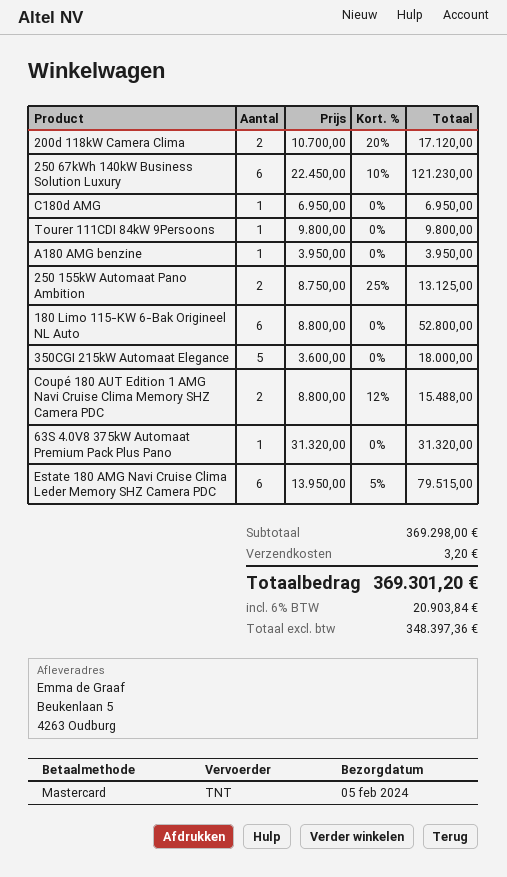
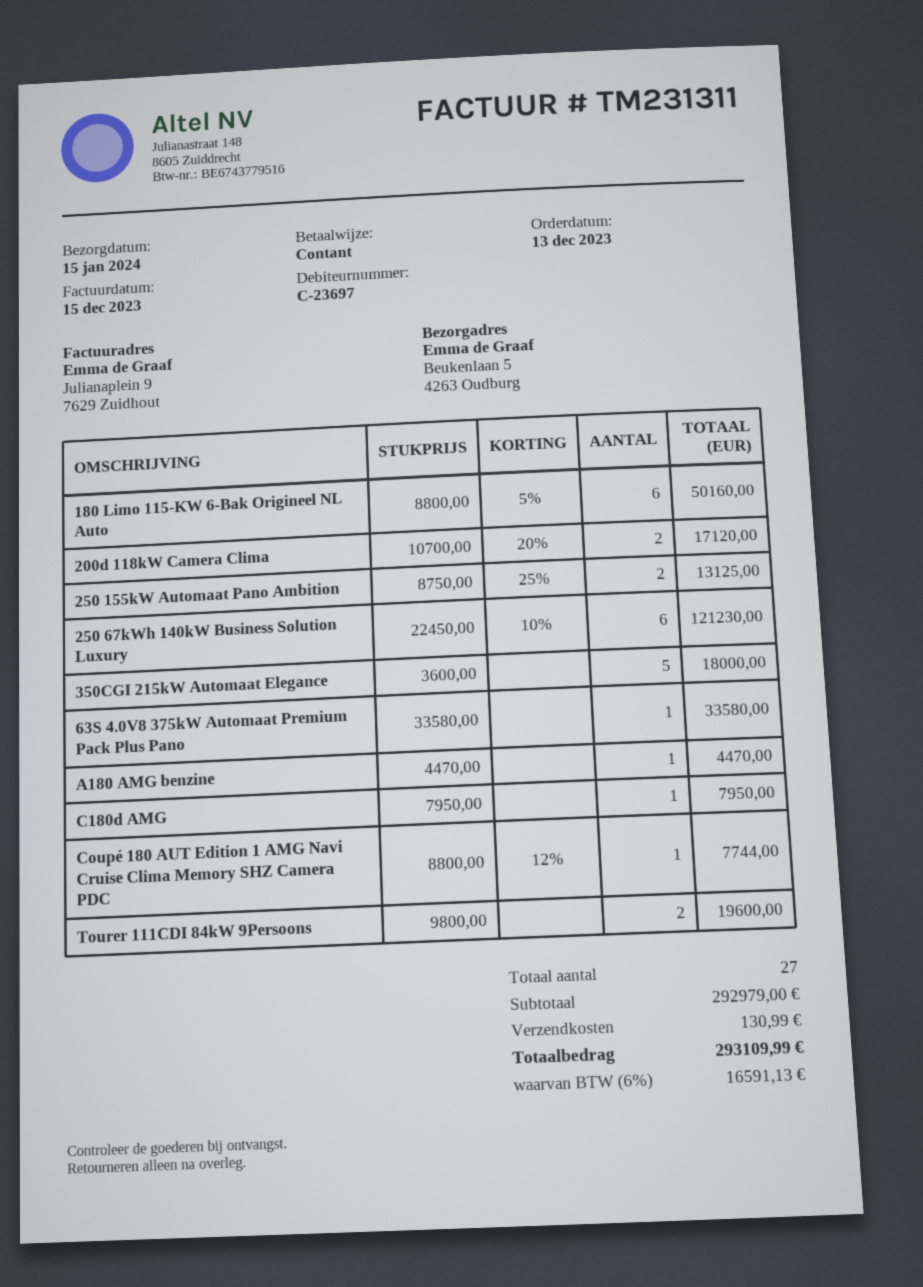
delivery date: 2024-02-05 -> 2024-01-15
payment method: Mastercard -> cash
C180d AMG: 1 x 6950.00 = 6950.00 -> 1 x 7950.00 = 7950.00
Tourer 111CDI 84kW 9Persoons: 1 x 9800.00 = 9800.00 -> 2 x 9800.00 = 19600.00
A180 AMG benzine: 1 x 3950.00 = 3950.00 -> 1 x 4470.00 = 4470.00
180 Limo 115-KW 6-Bak Origineel NL Auto: 6 x 8800.00 = 52800.00 -> 6 x 8800.00 - 5% = 50160.00
Coupé 180 AUT Edition 1 AMG Navi Cruise Clima Memory SHZ Camera PDC: 2 x 8800.00 - 12% = 15488.00 -> 1 x 8800.00 - 12% = 7744.00
63S 4.0V8 375kW Automaat Premium Pack Plus Pano: 1 x 31320.00 = 31320.00 -> 1 x 33580.00 = 33580.00
Estate 180 AMG Navi Cruise Clima Leder Memory SHZ Camera PDC: 6 x 13950.00 - 5% = 79515.00 -> none
subtotal: 369298.00 -> 292979.00
shipping: 3.20 -> 130.99
tax: 6% = 20903.84 -> 6% = 16591.13
total: 369301.20 -> 293109.99

